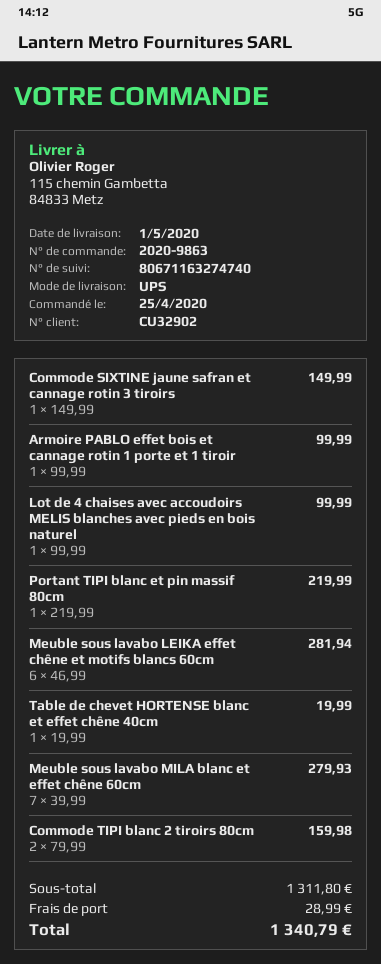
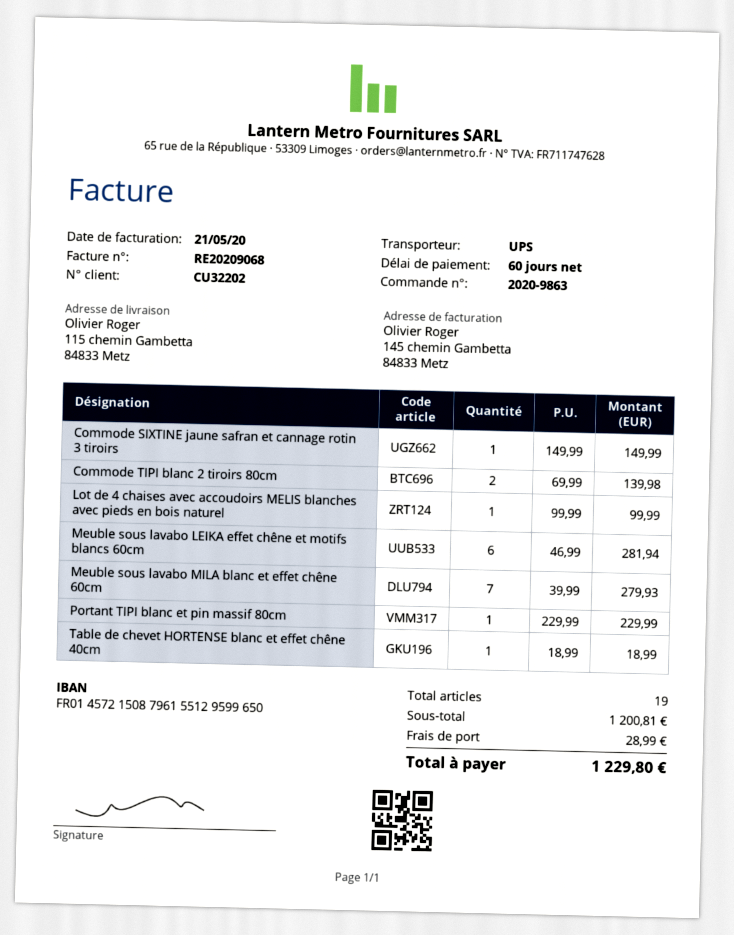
customer number: CU32902 -> CU32202
Armoire PABLO effet bois et cannage rotin 1 porte et 1 tiroir: 1 x 99.99 = 99.99 -> none
Portant TIPI blanc et pin massif 80cm: 1 x 219.99 = 219.99 -> 1 x 229.99 = 229.99
Table de chevet HORTENSE blanc et effet chêne 40cm: 1 x 19.99 = 19.99 -> 1 x 18.99 = 18.99
Commode TIPI blanc 2 tiroirs 80cm: 2 x 79.99 = 159.98 -> 2 x 69.99 = 139.98
subtotal: 1311.80 -> 1200.81
total: 1340.79 -> 1229.80

